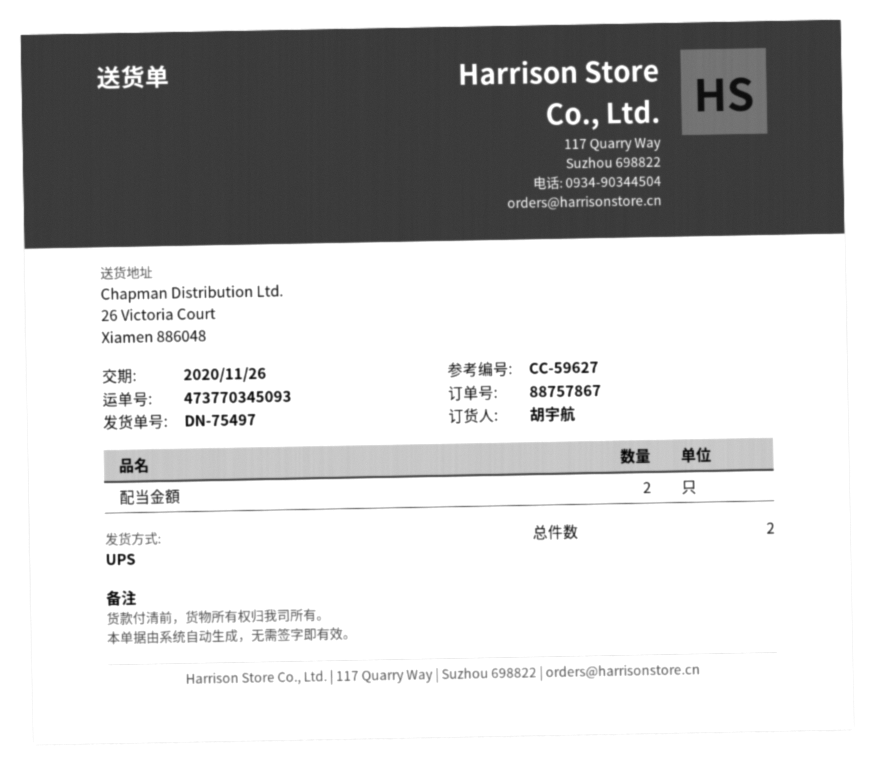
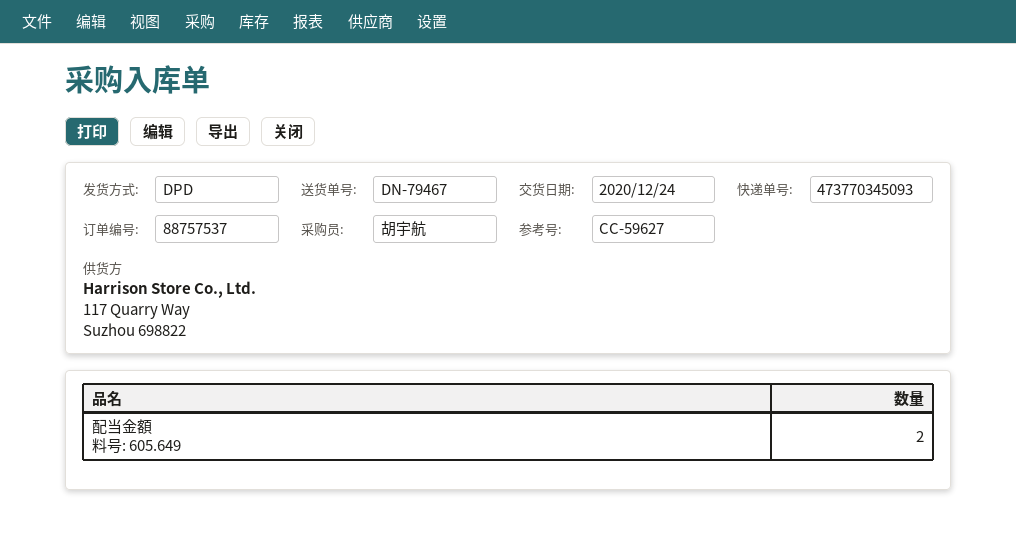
order number: 88757867 -> 88757537
delivery note number: DN-75497 -> DN-79467
delivery date: 2020-11-26 -> 2020-12-24
shipping method: UPS -> DPD

